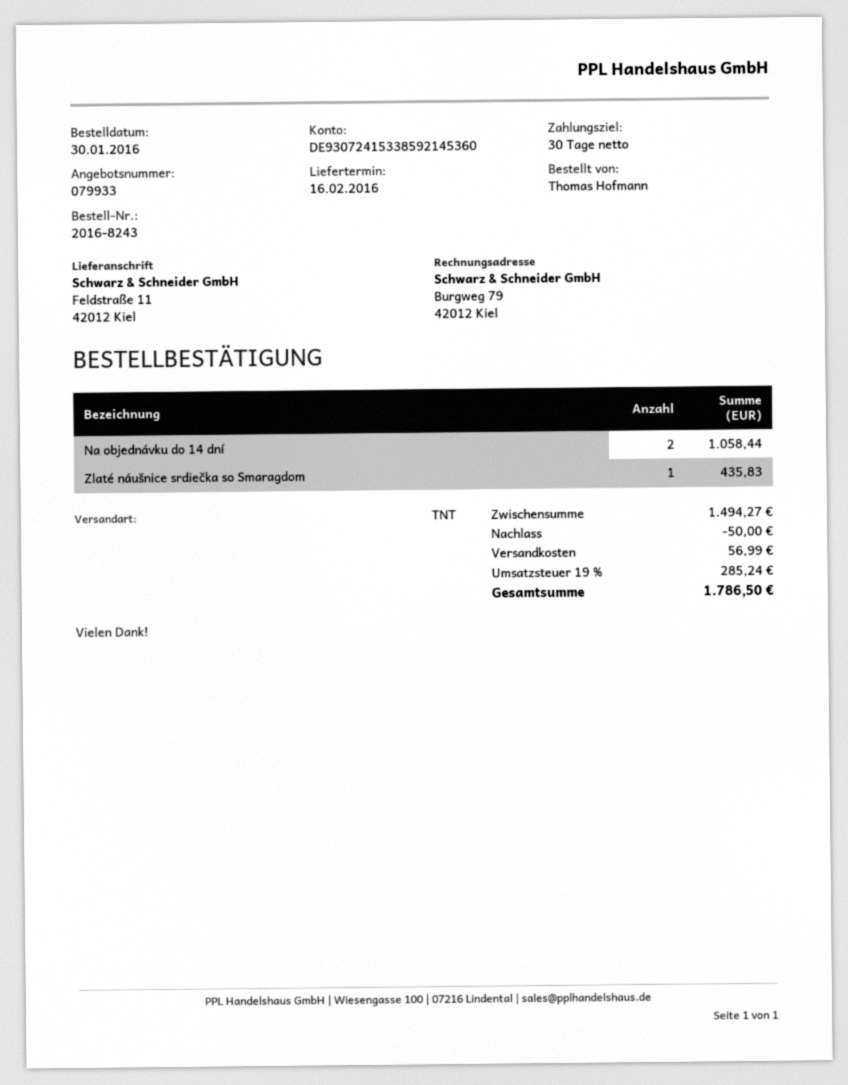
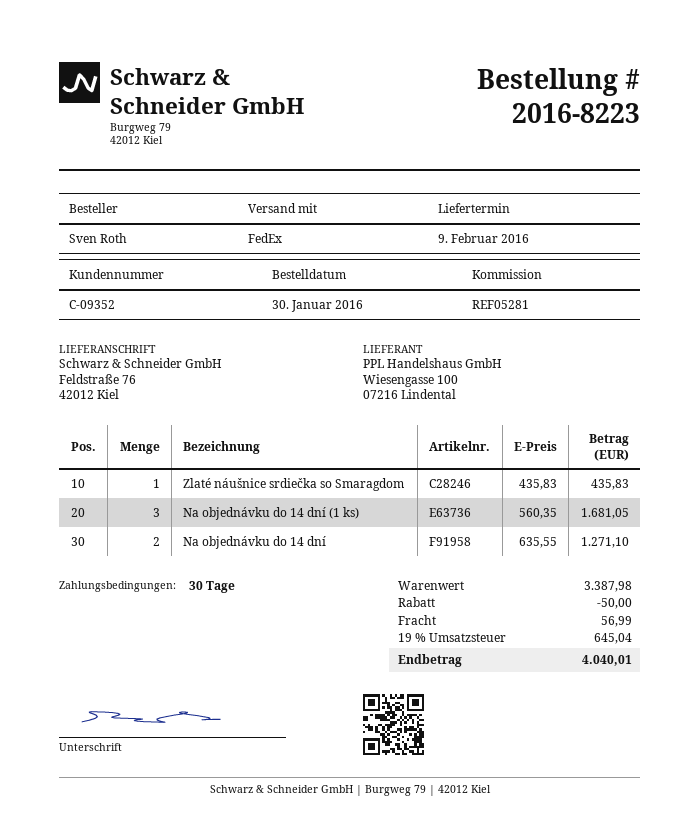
order number: 2016-8243 -> 2016-8223
delivery date: 2016-02-16 -> 2016-02-09
ordered by: Thomas Hofmann -> Sven Roth
shipping method: TNT -> FedEx
ship to: Feldstraße 11, 42012 Kiel -> Feldstraße 76, 42012 Kiel
Na objednávku do 14 dní: 2 for 1058.44 -> 2 for 1271.10
Na objednávku do 14 dní (1 ks): none -> 3 for 1681.05
subtotal: 1494.27 -> 3387.98
tax: 19% = 285.24 -> 19% = 645.04
total: 1786.50 -> 4040.01

